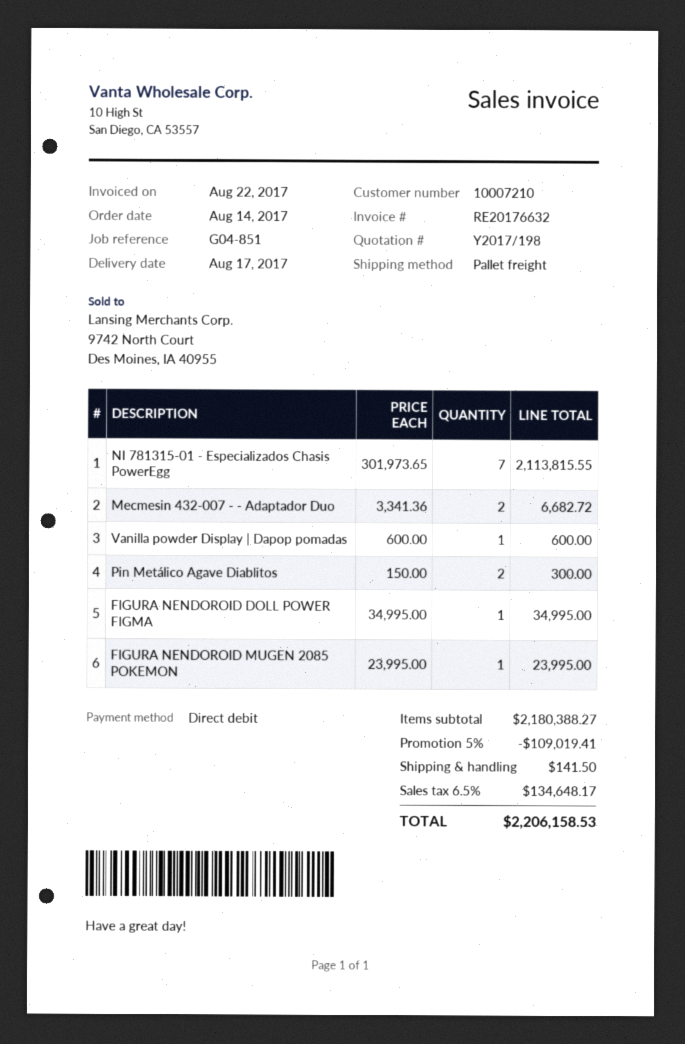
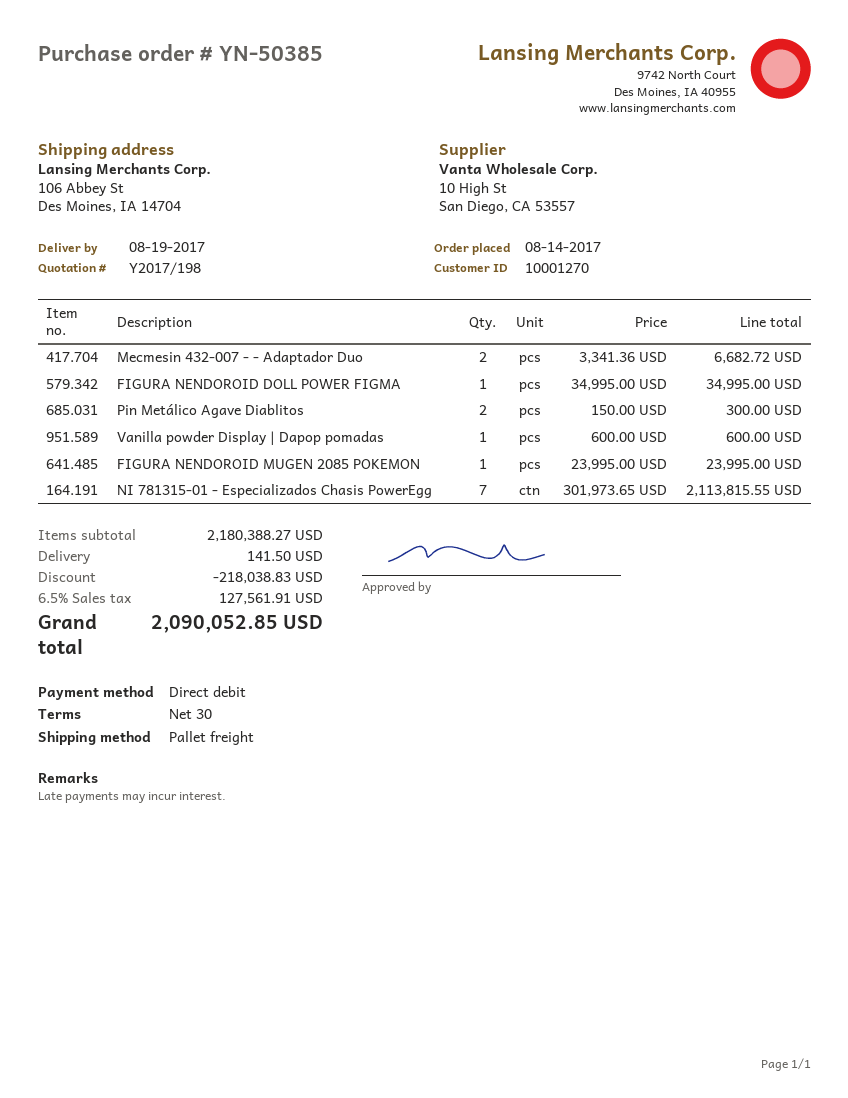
delivery date: 2017-08-17 -> 2017-08-19
customer number: 10007210 -> 10001270
discount: 109019.41 -> 218038.83
tax: 6.5% = 134648.17 -> 6.5% = 127561.91
total: 2206158.53 -> 2090052.85

